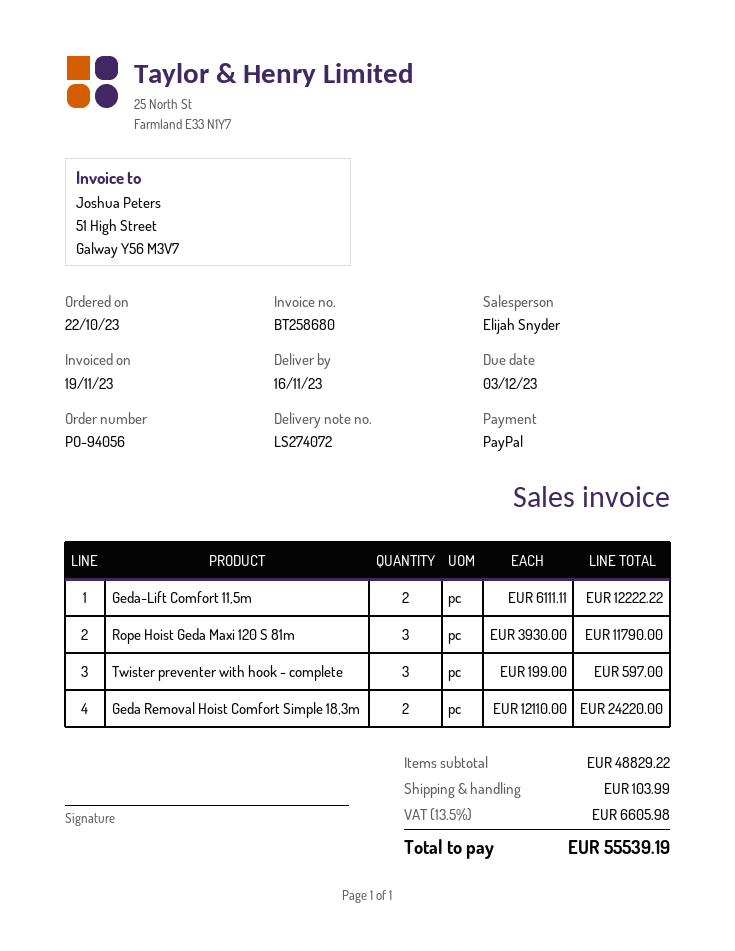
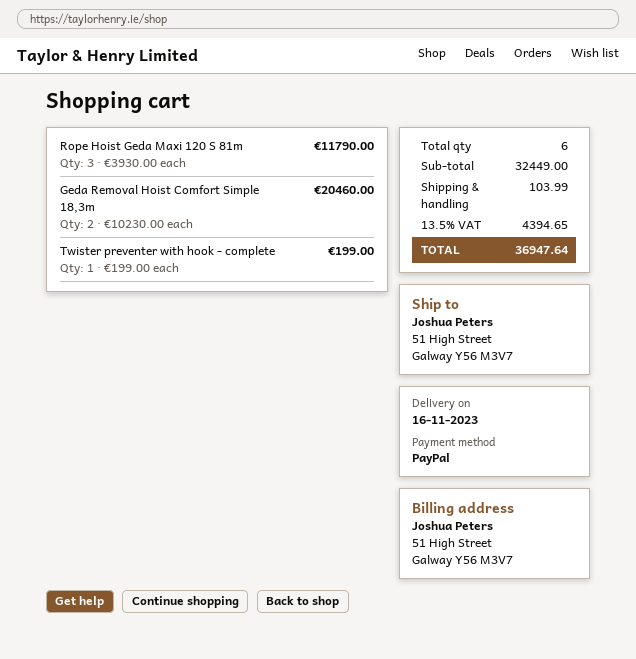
Geda-Lift Comfort 11,5m: 2 x 6111.11 = 12222.22 -> none
Twister preventer with hook - complete: 3 x 199.00 = 597.00 -> 1 x 199.00 = 199.00
Geda Removal Hoist Comfort Simple 18,3m: 2 x 12110.00 = 24220.00 -> 2 x 10230.00 = 20460.00
subtotal: 48829.22 -> 32449.00
tax: 13.5% = 6605.98 -> 13.5% = 4394.65
total: 55539.19 -> 36947.64

